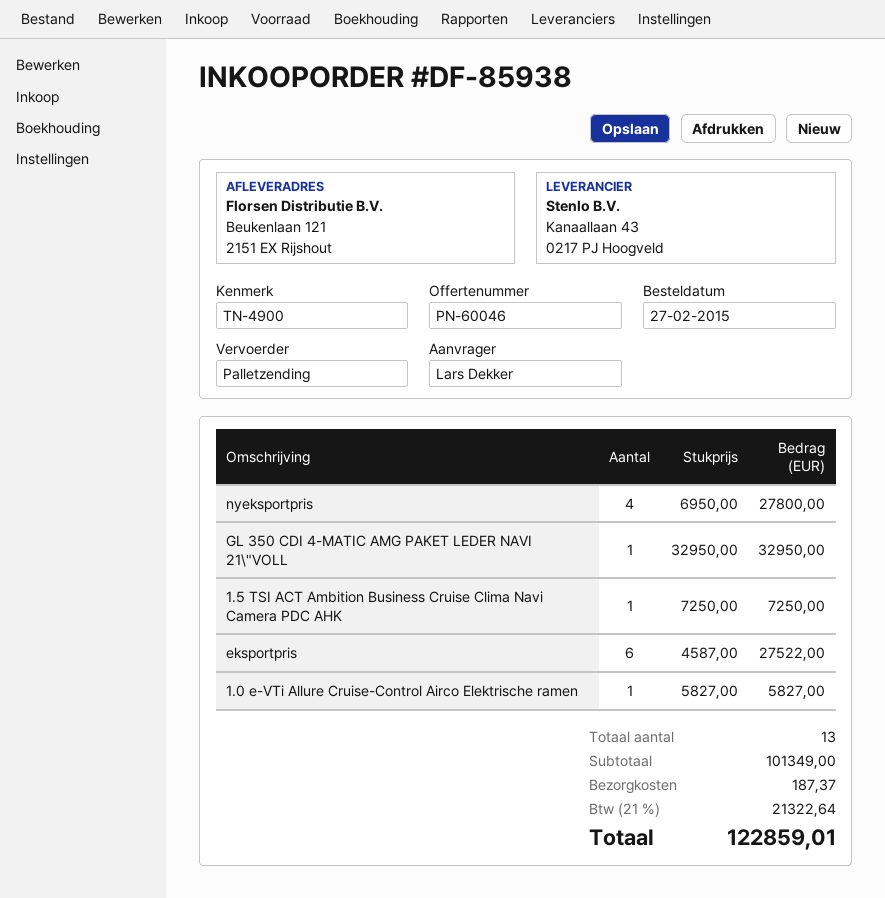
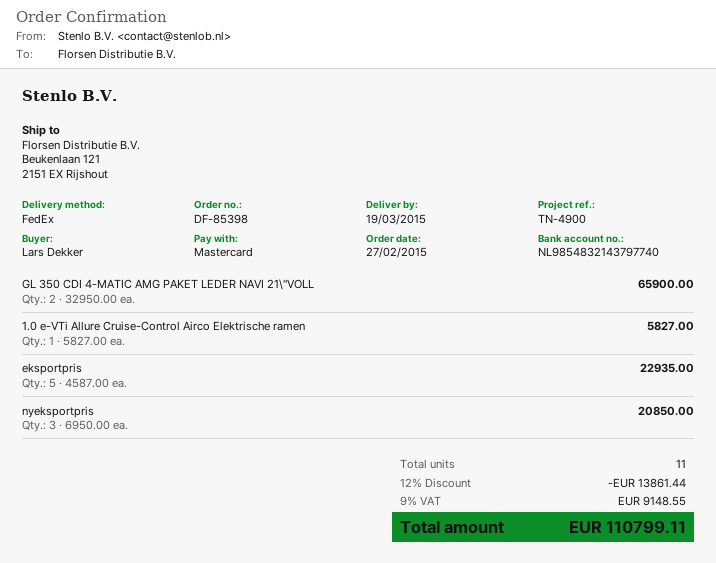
order number: DF-85938 -> DF-85398
shipping method: pallet freight -> FedEx
nyeksportpris: 4 x 6950.00 = 27800.00 -> 3 x 6950.00 = 20850.00
GL 350 CDI 4-MATIC AMG PAKET LEDER NAVI 21\"VOLL: 1 x 32950.00 = 32950.00 -> 2 x 32950.00 = 65900.00
1.5 TSI ACT Ambition Business Cruise Clima Navi Camera PDC AHK: 1 x 7250.00 = 7250.00 -> none
eksportpris: 6 x 4587.00 = 27522.00 -> 5 x 4587.00 = 22935.00
total quantity: 13 -> 11
discount: none -> 12% = 13861.44
shipping: 187.37 -> none
tax: 21% = 21322.64 -> 9% = 9148.55
total: 122859.01 -> 110799.11

